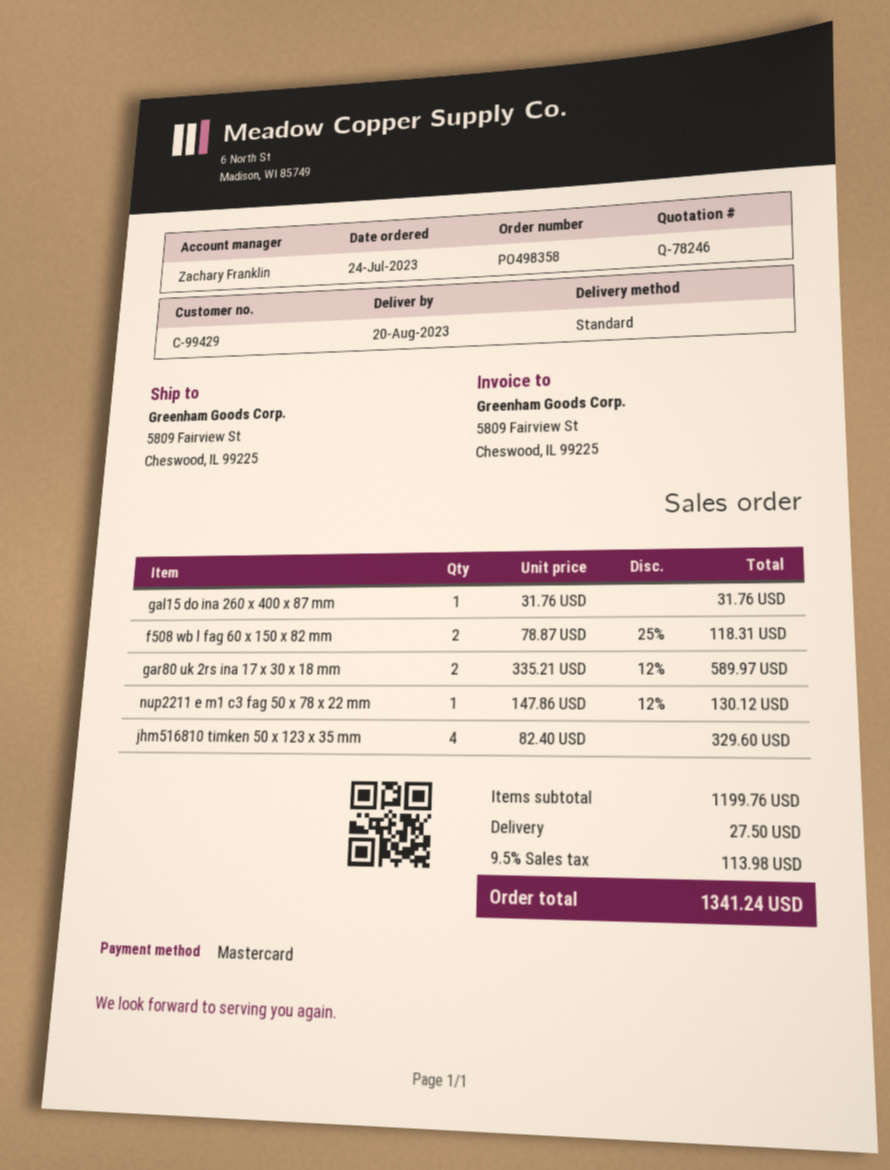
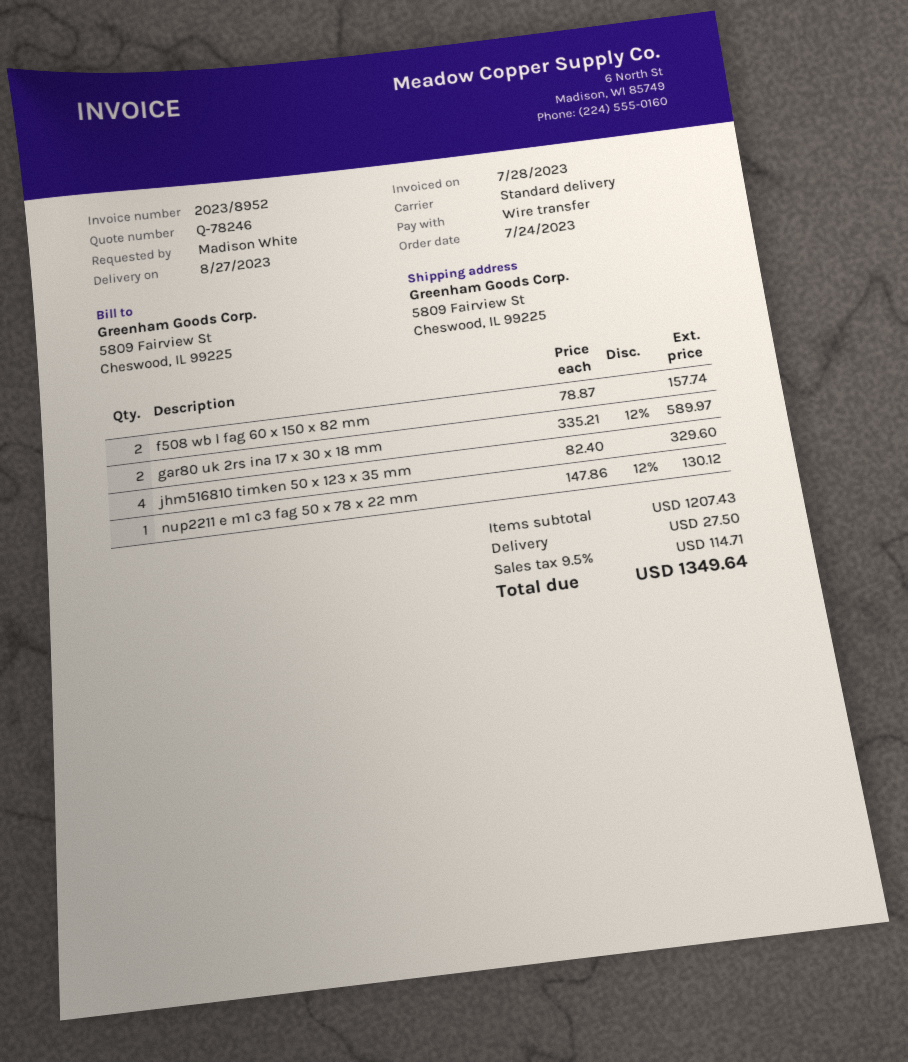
delivery date: 2023-08-20 -> 2023-08-27
payment method: Mastercard -> bank transfer
gal15 do ina 260 x 400 x 87 mm: 1 x 31.76 = 31.76 -> none
f508 wb l fag 60 x 150 x 82 mm: 2 x 78.87 - 25% = 118.31 -> 2 x 78.87 = 157.74
subtotal: 1199.76 -> 1207.43
tax: 9.5% = 113.98 -> 9.5% = 114.71
total: 1341.24 -> 1349.64

